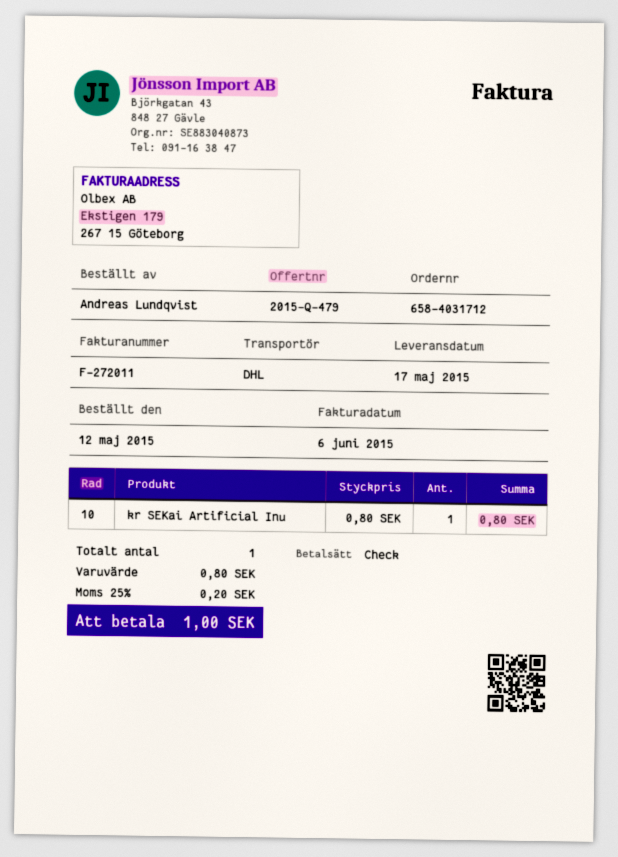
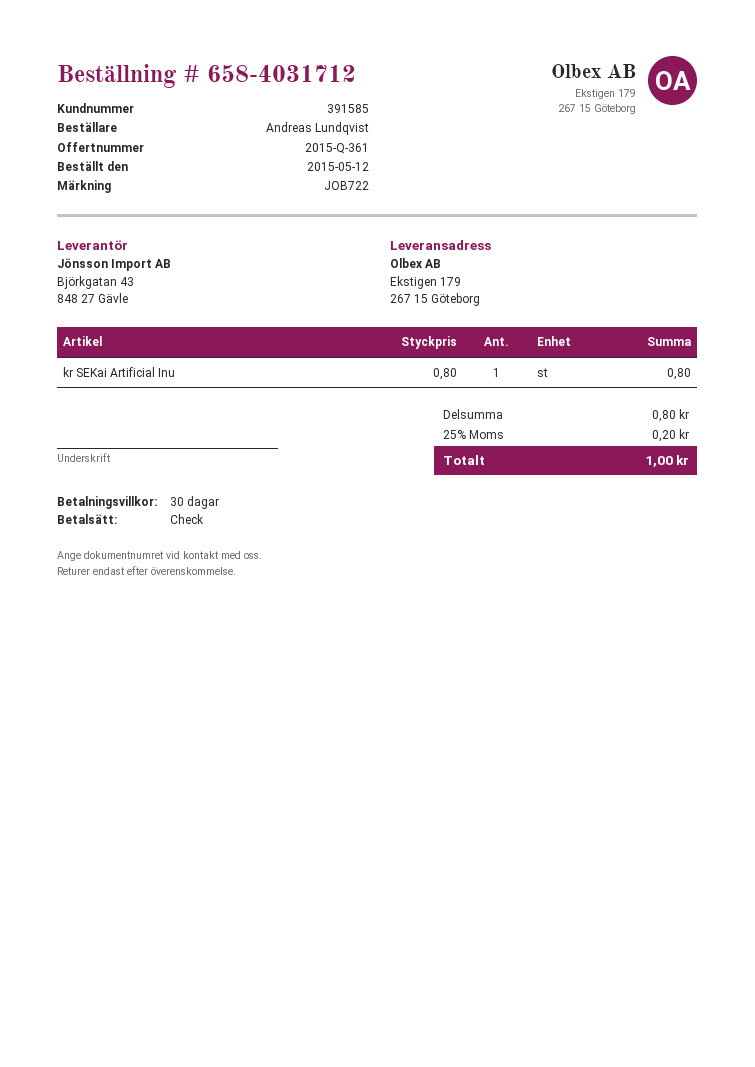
quote number: 2015-Q-479 -> 2015-Q-361

